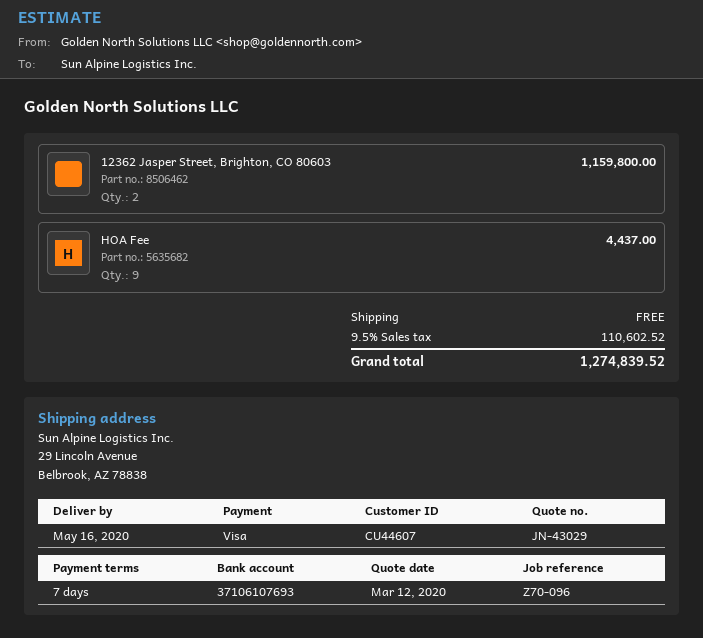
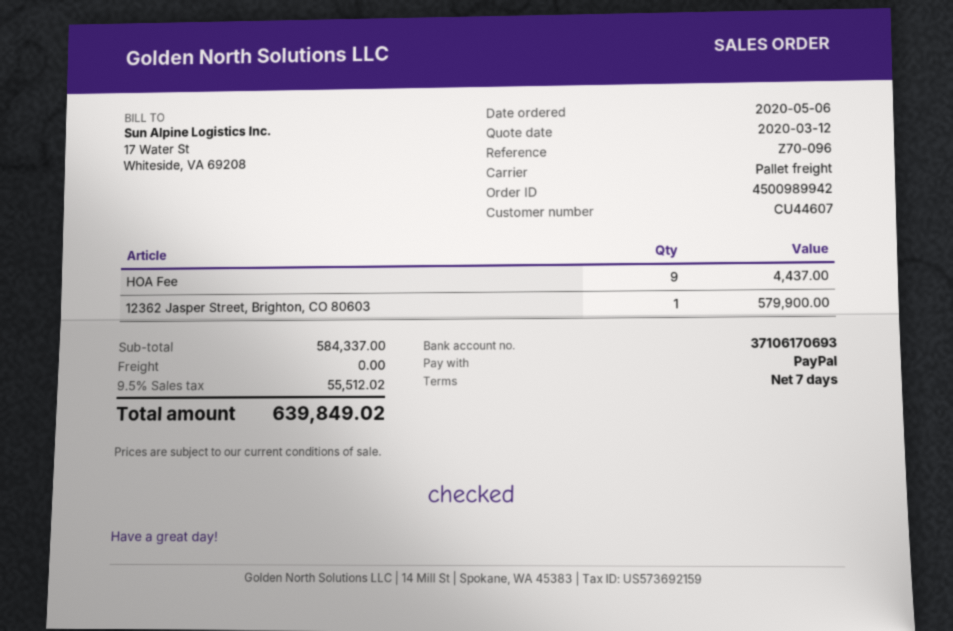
payment method: Visa -> PayPal
bank account: 37106107693 -> 37106170693
12362 Jasper Street, Brighton, CO 80603: 2 for 1159800.00 -> 1 for 579900.00
tax: 9.5% = 110602.52 -> 9.5% = 55512.02
total: 1274839.52 -> 639849.02

